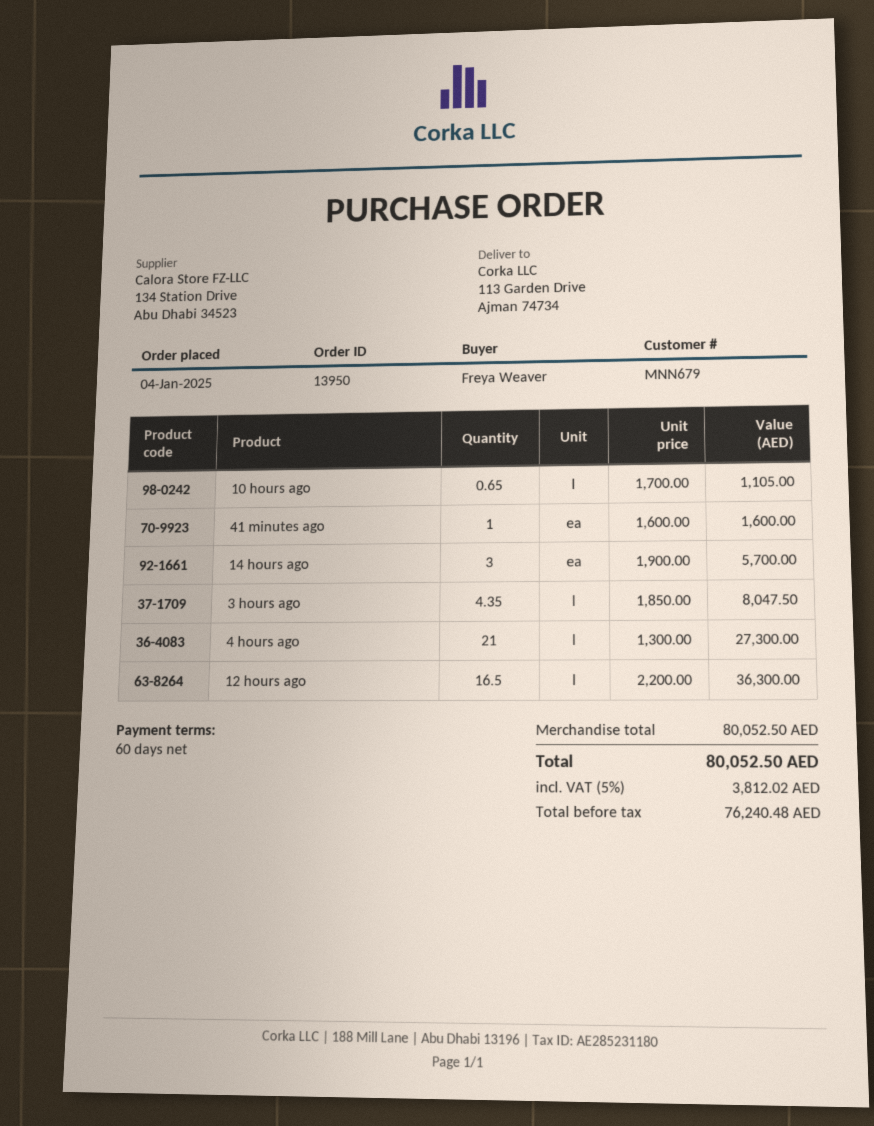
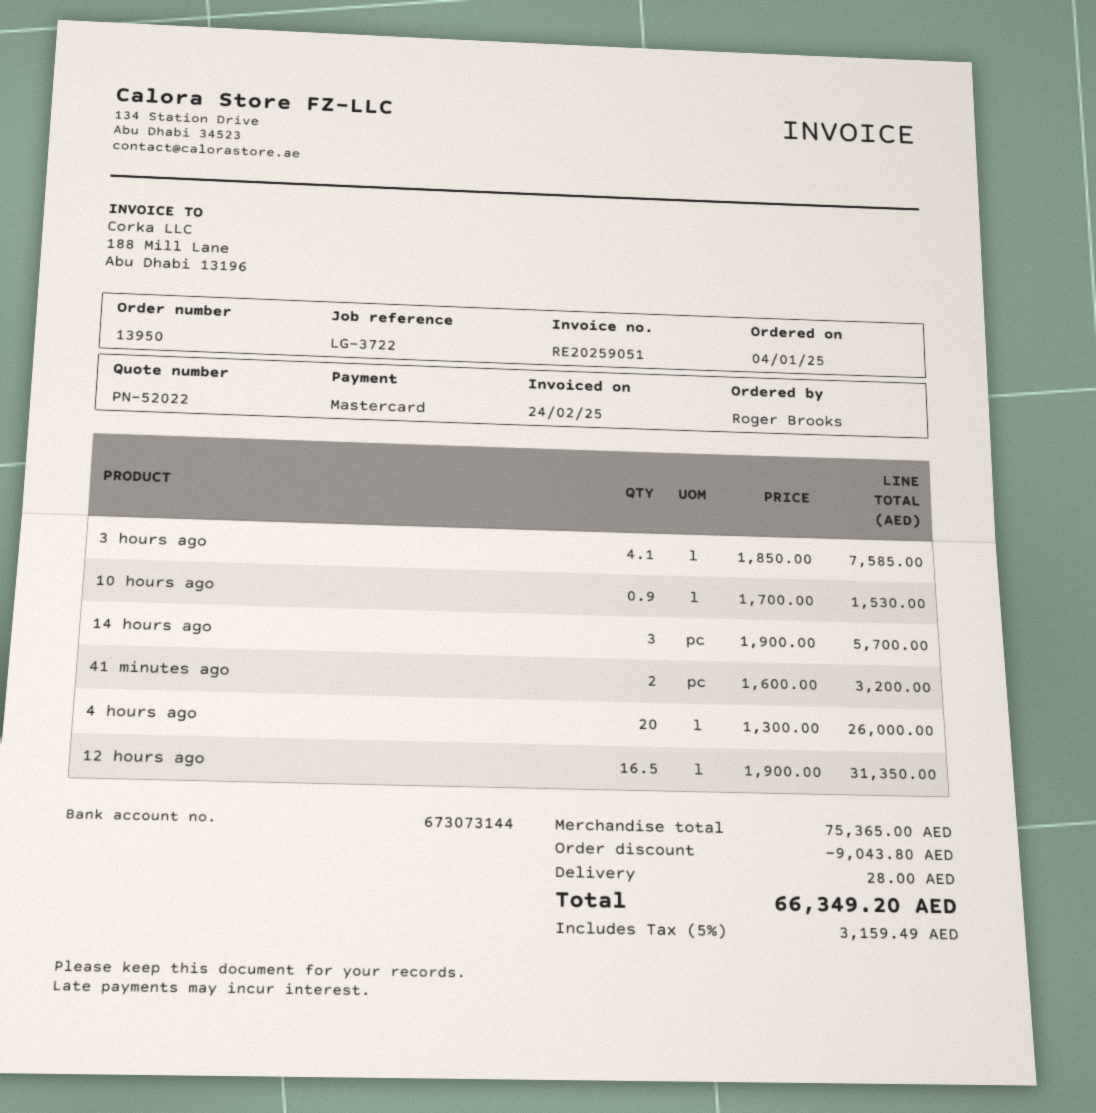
ordered by: Freya Weaver -> Roger Brooks
10 hours ago: 0.65 x 1700.00 = 1105.00 -> 0.9 x 1700.00 = 1530.00
41 minutes ago: 1 x 1600.00 = 1600.00 -> 2 x 1600.00 = 3200.00
3 hours ago: 4.35 x 1850.00 = 8047.50 -> 4.1 x 1850.00 = 7585.00
4 hours ago: 21 x 1300.00 = 27300.00 -> 20 x 1300.00 = 26000.00
12 hours ago: 16.5 x 2200.00 = 36300.00 -> 16.5 x 1900.00 = 31350.00
subtotal: 80052.50 -> 75365.00
discount: none -> 9043.80
shipping: none -> 28.00
tax: 5% = 3812.02 -> 5% = 3159.49
total: 80052.50 -> 66349.20

